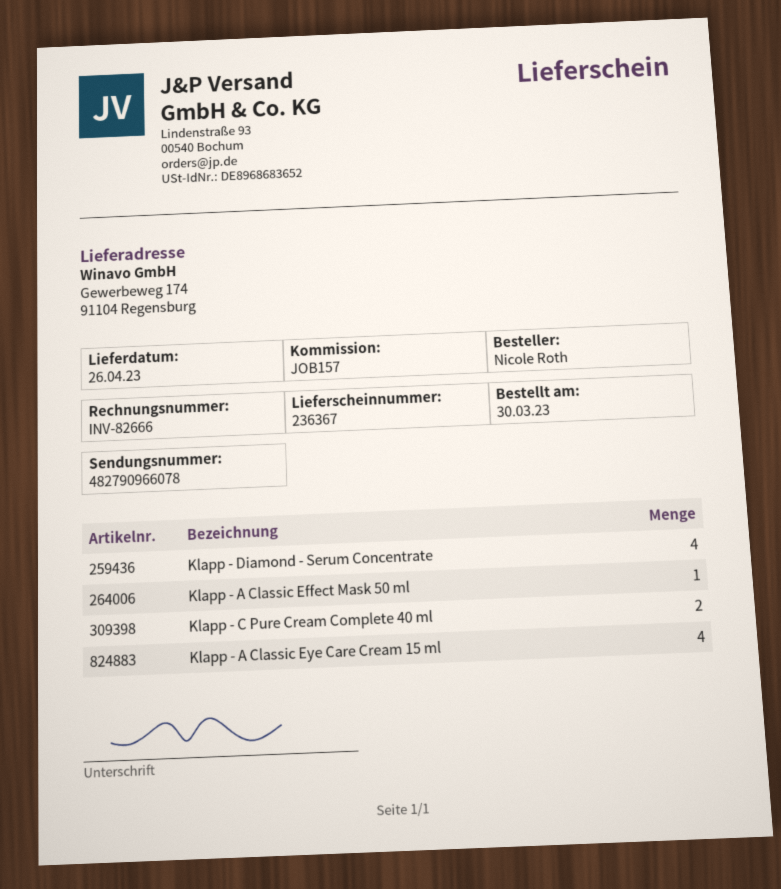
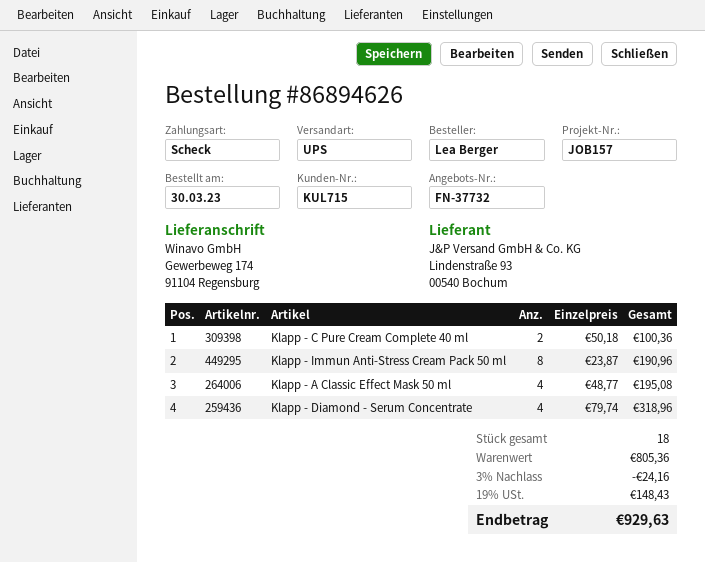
ordered by: Nicole Roth -> Lea Berger
Klapp - A Classic Effect Mask 50 ml: 1 -> 4
Klapp - A Classic Eye Care Cream 15 ml: 4 -> none
Klapp - Immun Anti-Stress Cream Pack 50 ml: none -> 8

